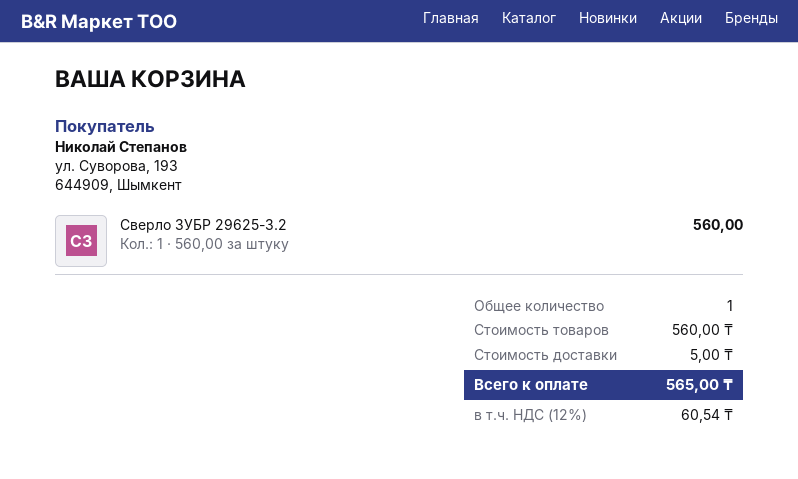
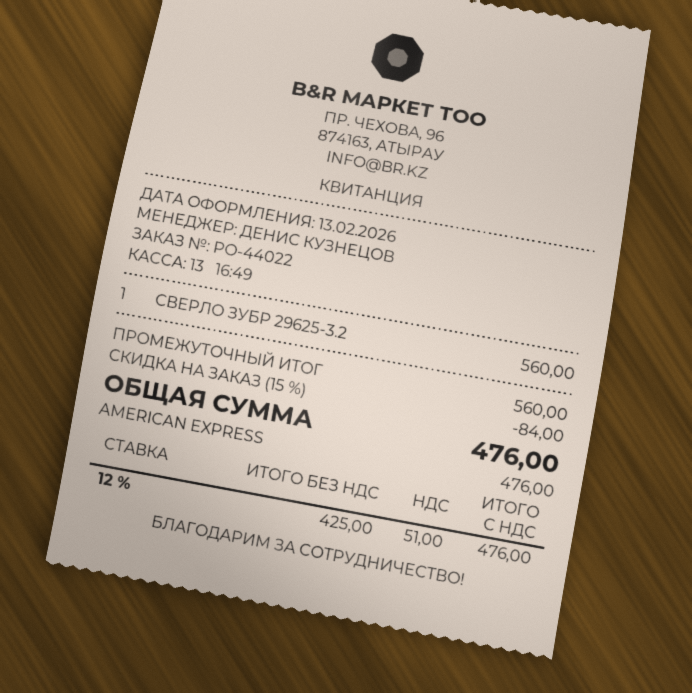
discount: none -> 15% = 84.00
shipping: 5.00 -> none
tax: 12% = 60.54 -> 12% = 51.00
total: 565.00 -> 476.00

